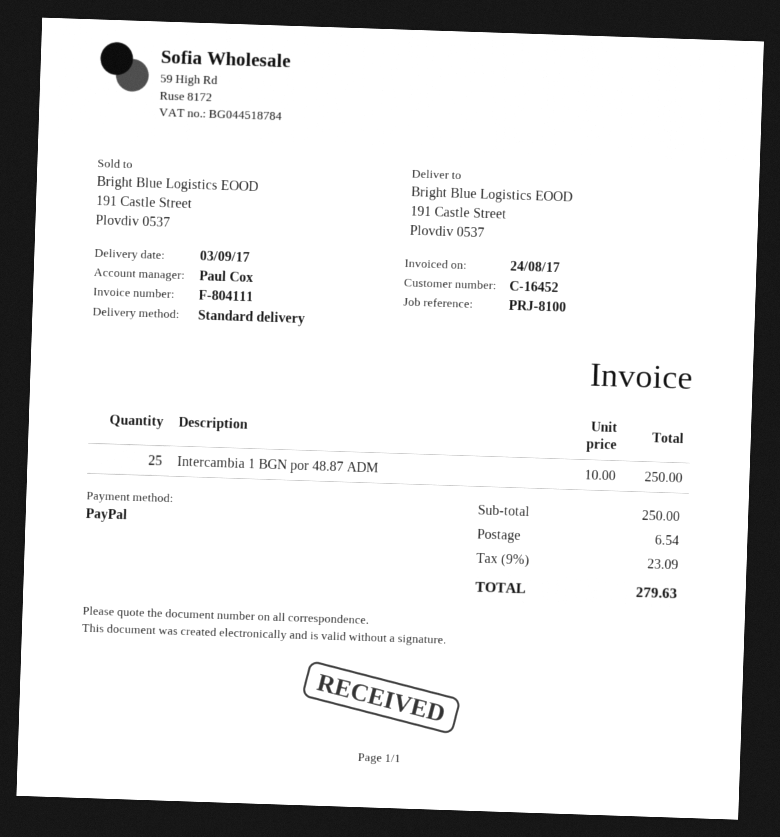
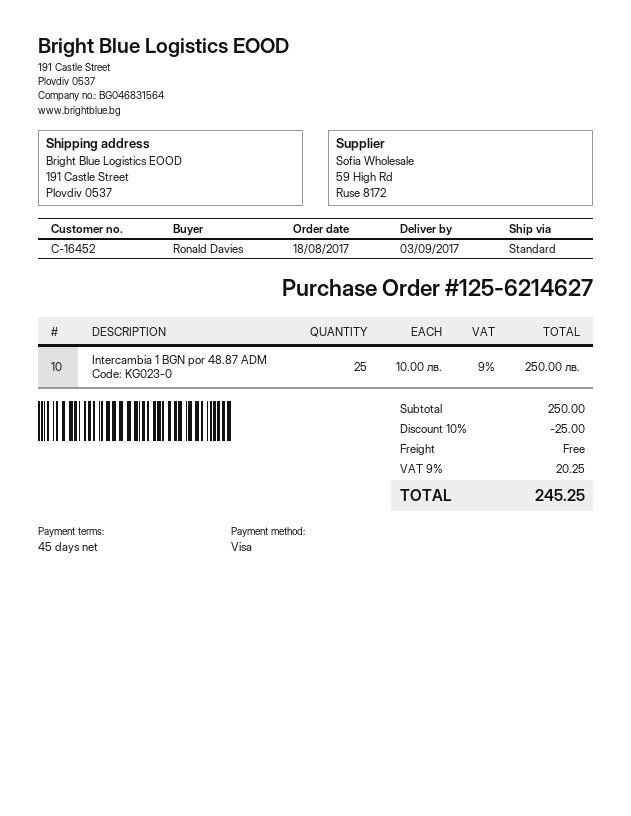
payment method: PayPal -> Visa
discount: none -> 10% = 25.00
shipping: 6.54 -> 0.00
tax: 9% = 23.09 -> 9% = 20.25
total: 279.63 -> 245.25

